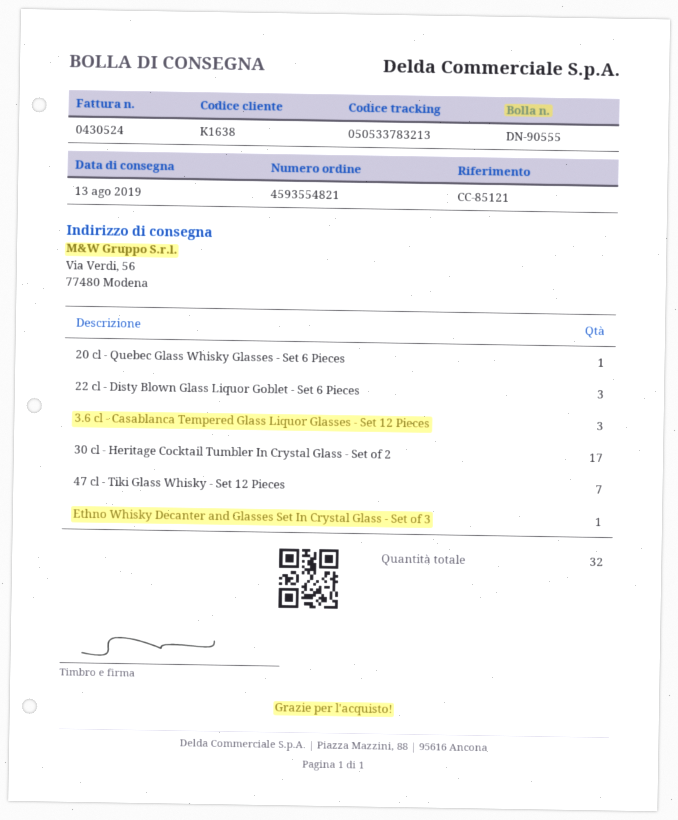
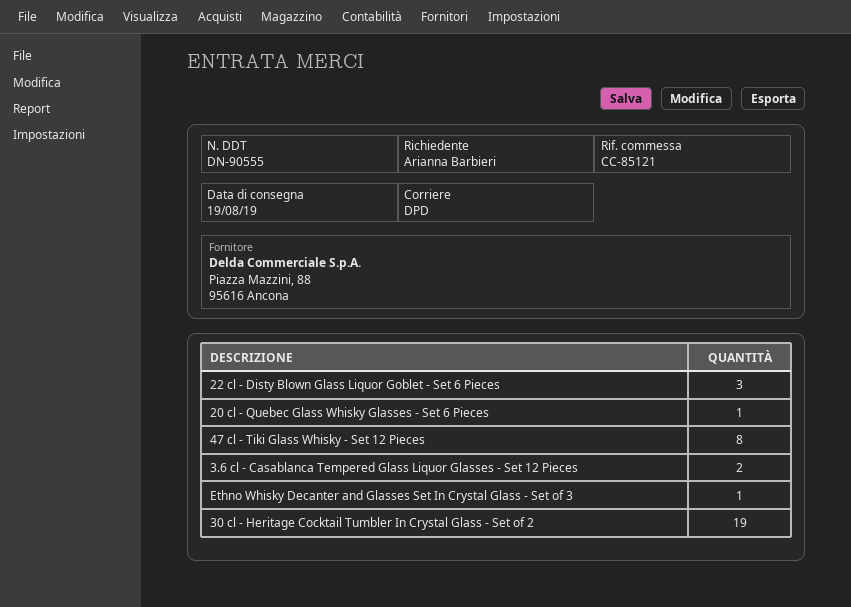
delivery date: 2019-08-13 -> 2019-08-19
3.6 cl - Casablanca Tempered Glass Liquor Glasses - Set 12 Pieces: 3 -> 2
30 cl - Heritage Cocktail Tumbler In Crystal Glass - Set of 2: 17 -> 19
47 cl - Tiki Glass Whisky - Set 12 Pieces: 7 -> 8

